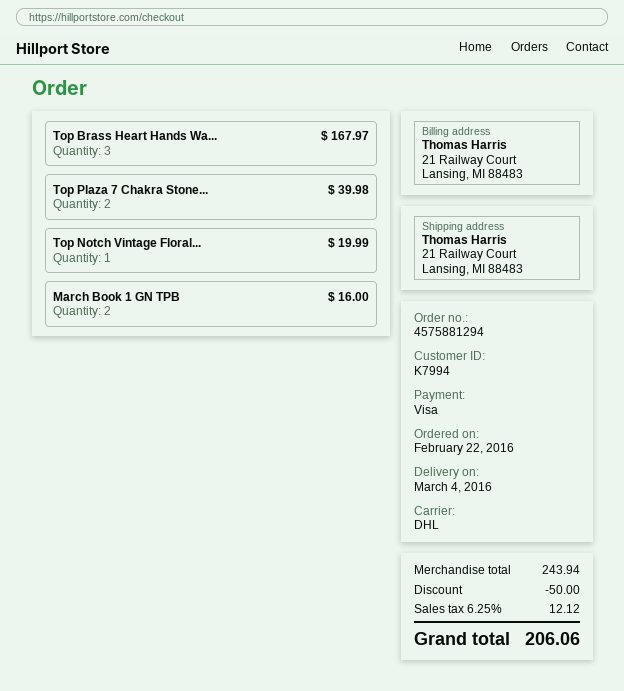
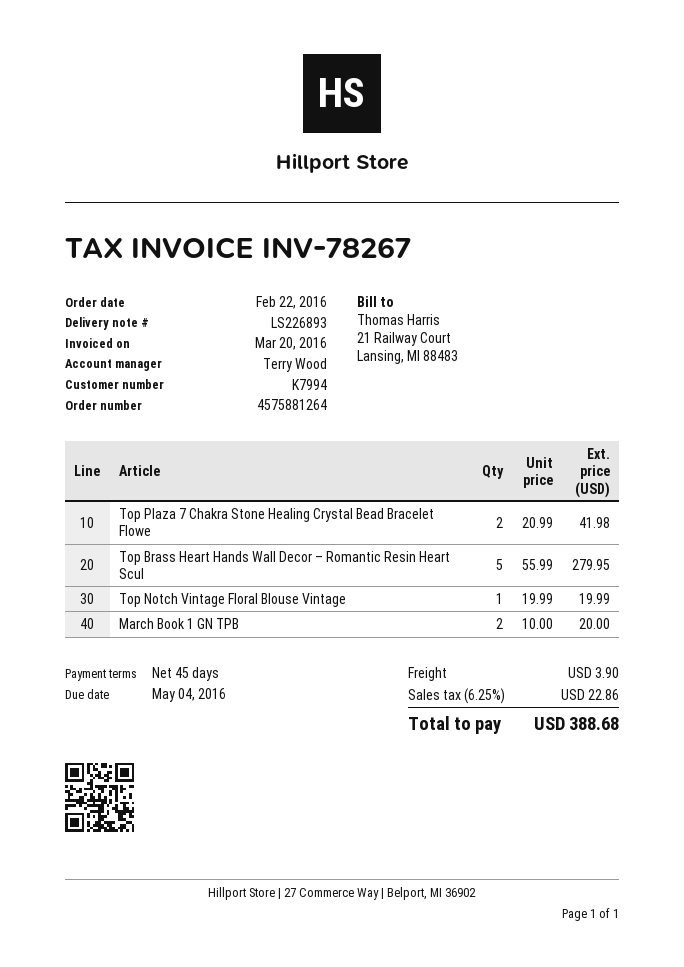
order number: 4575881294 -> 4575881264
Top Brass Heart Hands Wa...: 3 for 167.97 -> 5 for 279.95
Top Plaza 7 Chakra Stone...: 2 for 39.98 -> 2 for 41.98
March Book 1 GN TPB: 2 for 16.00 -> 2 for 20.00
discount: 50.00 -> none
shipping: none -> 3.90
tax: 6.25% = 12.12 -> 6.25% = 22.86
total: 206.06 -> 388.68

